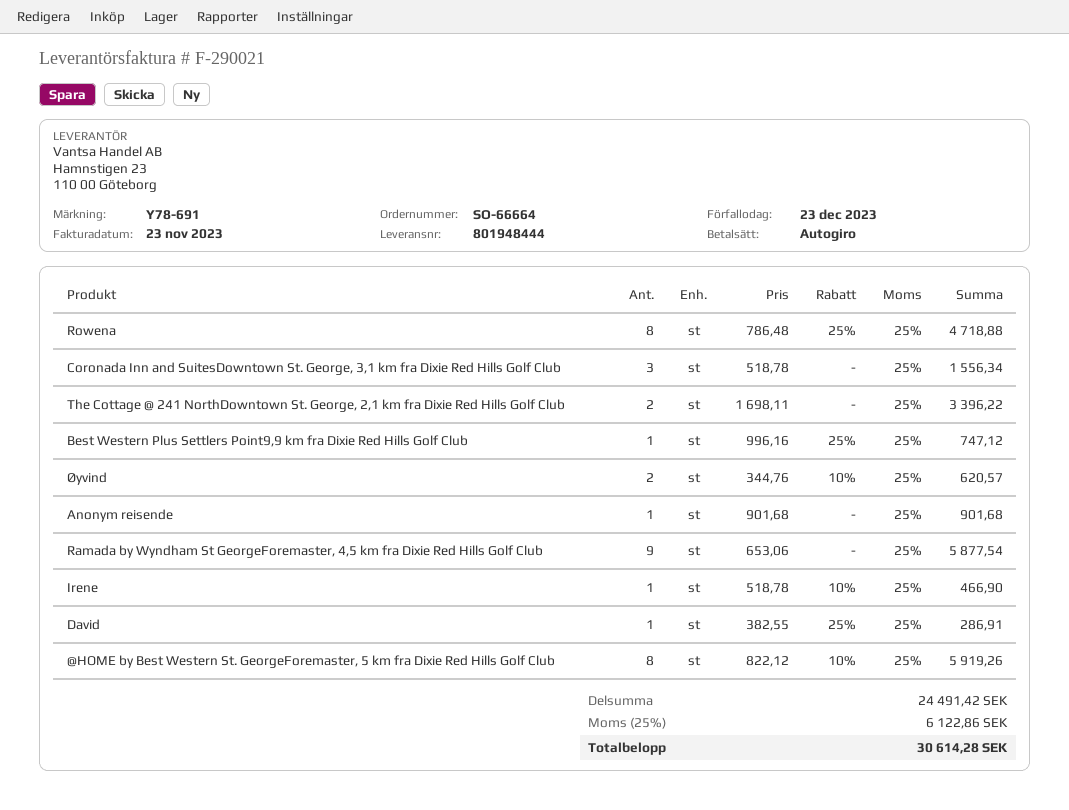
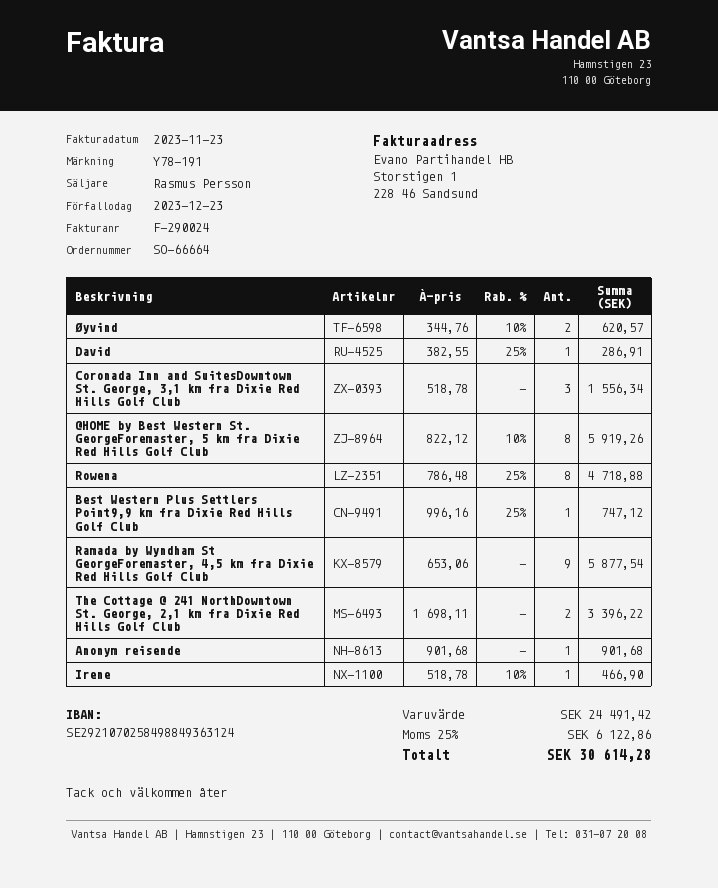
invoice number: F-290021 -> F-290024
reference: Y78-691 -> Y78-191

